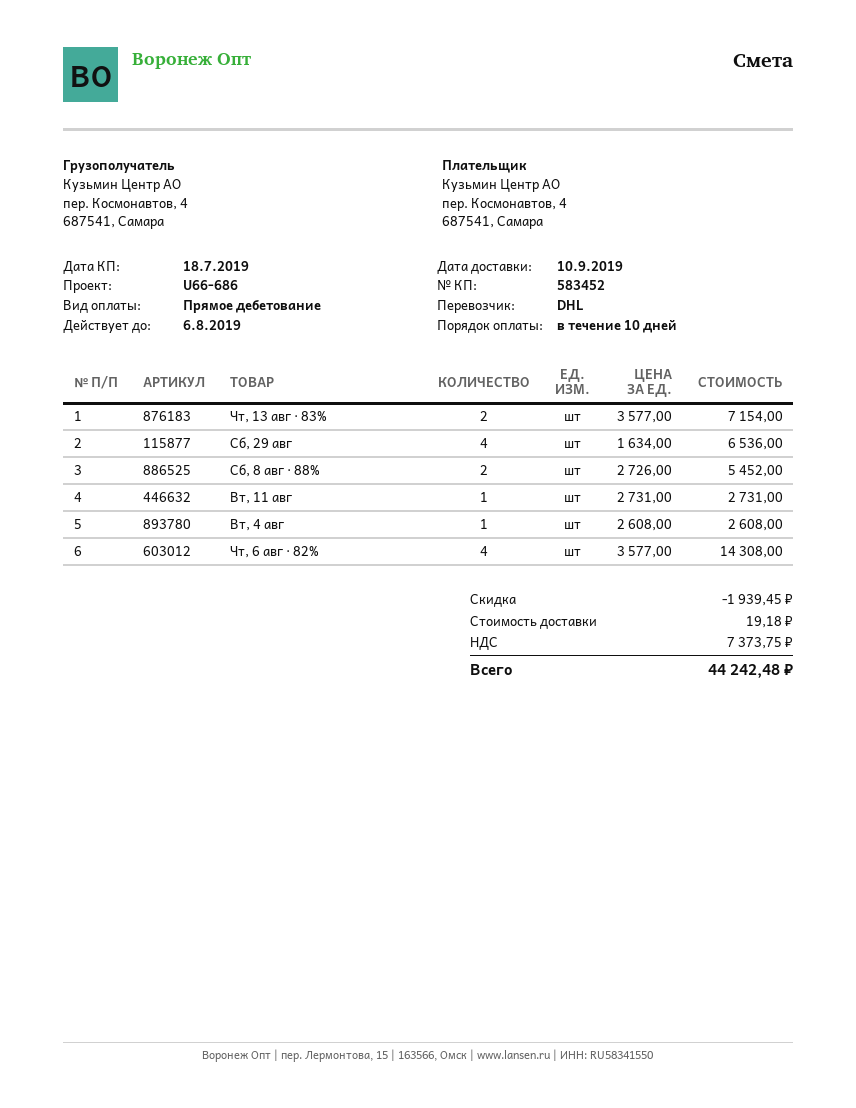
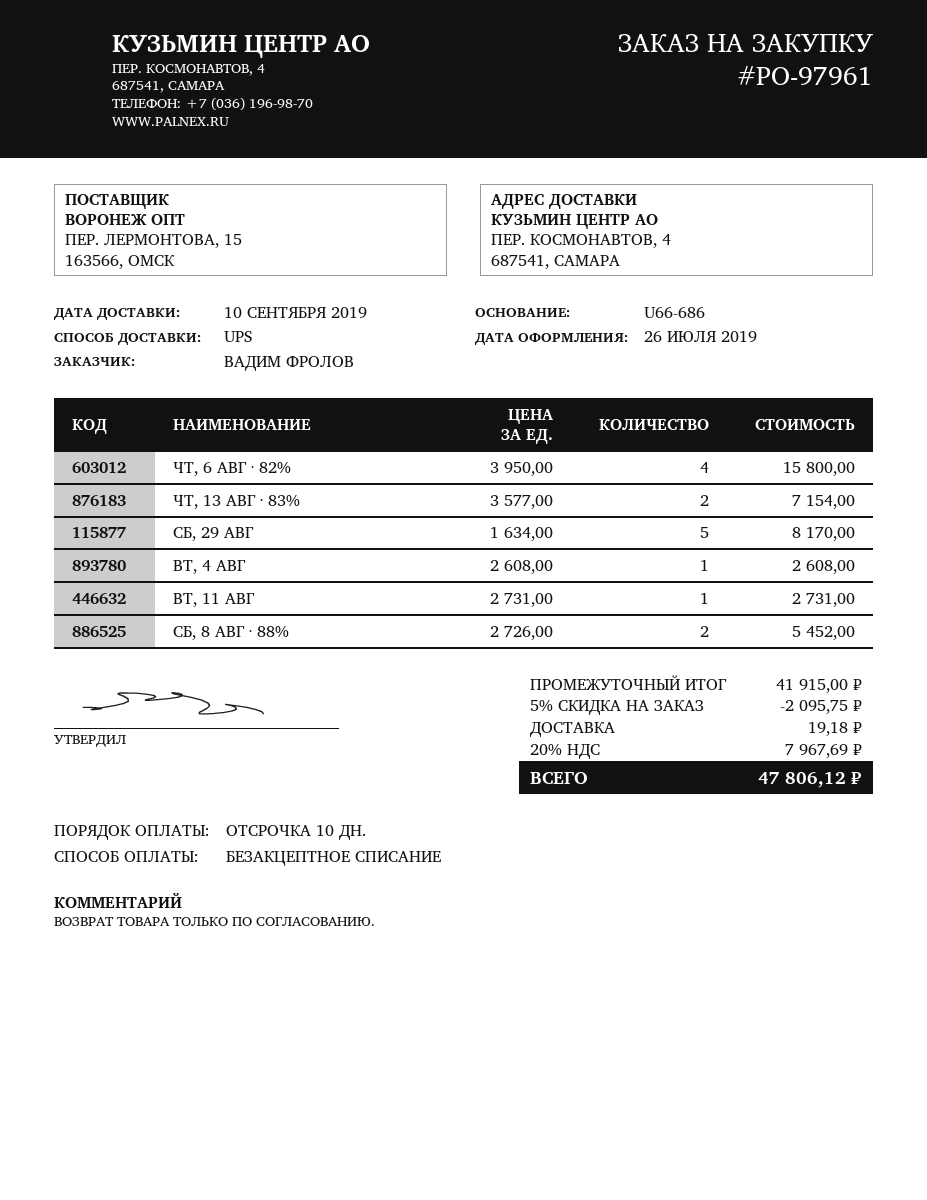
shipping method: DHL -> UPS
Сб, 29 авг: 4 x 1634.00 = 6536.00 -> 5 x 1634.00 = 8170.00
Чт, 6 авг · 82%: 4 x 3577.00 = 14308.00 -> 4 x 3950.00 = 15800.00
discount: 1939.45 -> 2095.75
tax: 7373.75 -> 7967.69
total: 44242.48 -> 47806.12

